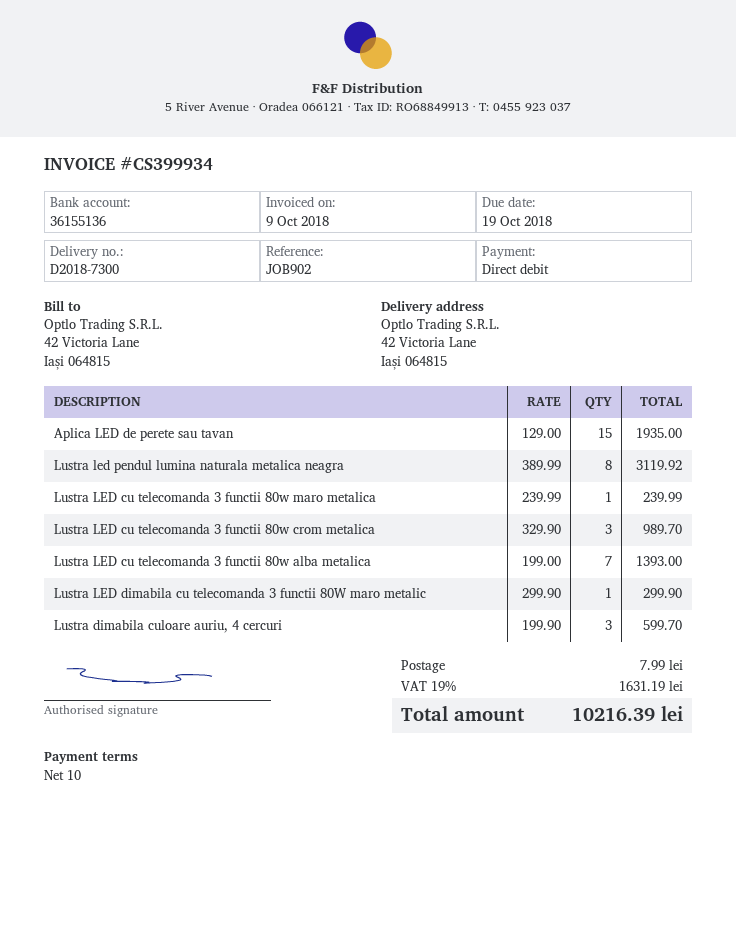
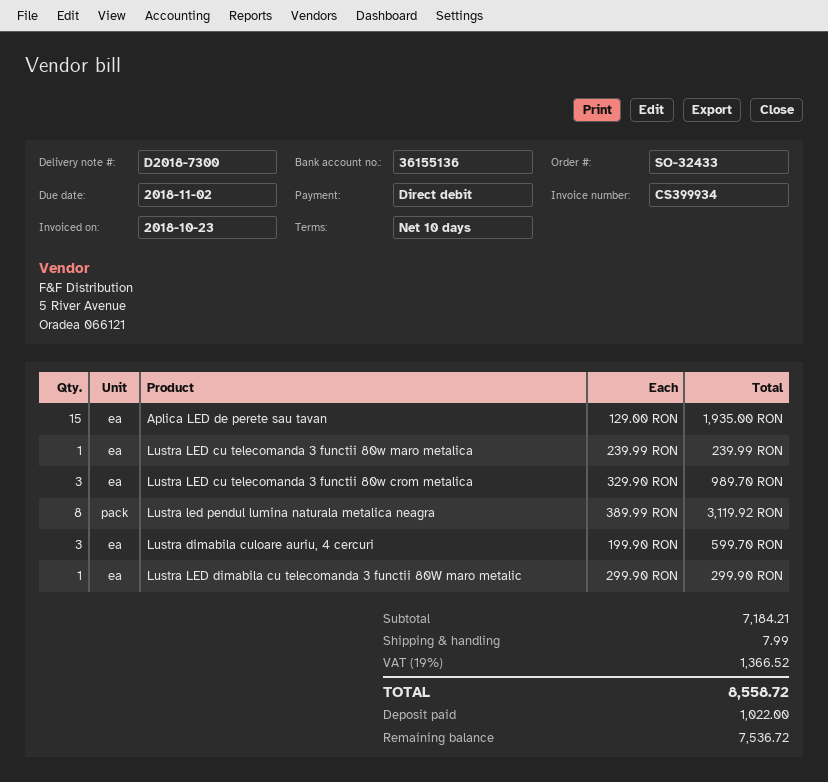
invoice date: 2018-10-09 -> 2018-10-23
due date: 2018-10-19 -> 2018-11-02
Lustra LED cu telecomanda 3 functii 80w alba metalica: 7 x 199.00 = 1393.00 -> none
tax: 19% = 1631.19 -> 19% = 1366.52
total: 10216.39 -> 8558.72

